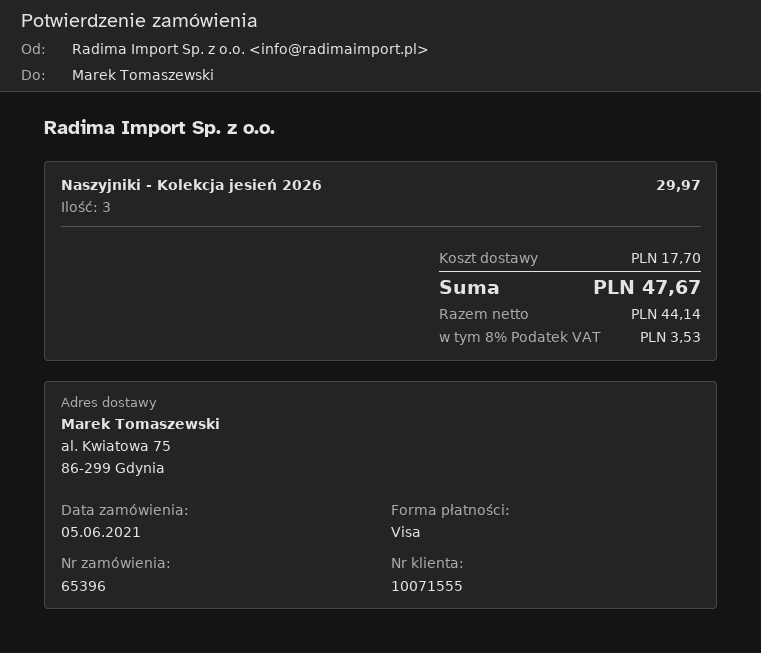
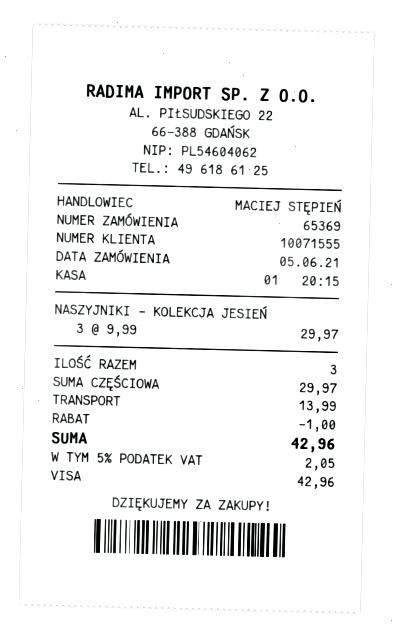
order number: 65396 -> 65369
discount: none -> 1.00
shipping: 17.70 -> 13.99
tax: 8% = 3.53 -> 5% = 2.05
total: 47.67 -> 42.96

